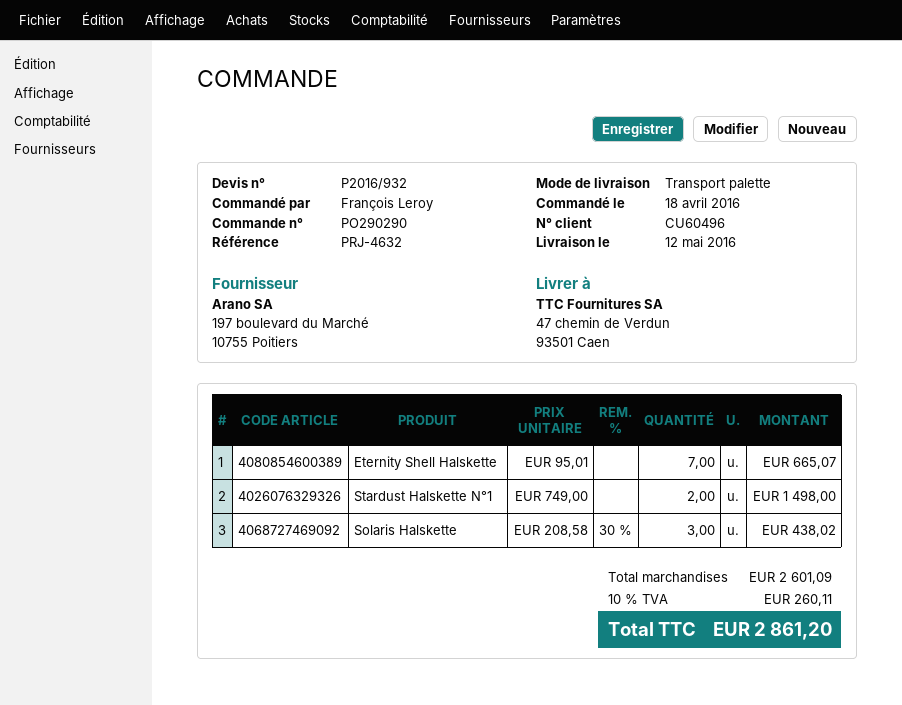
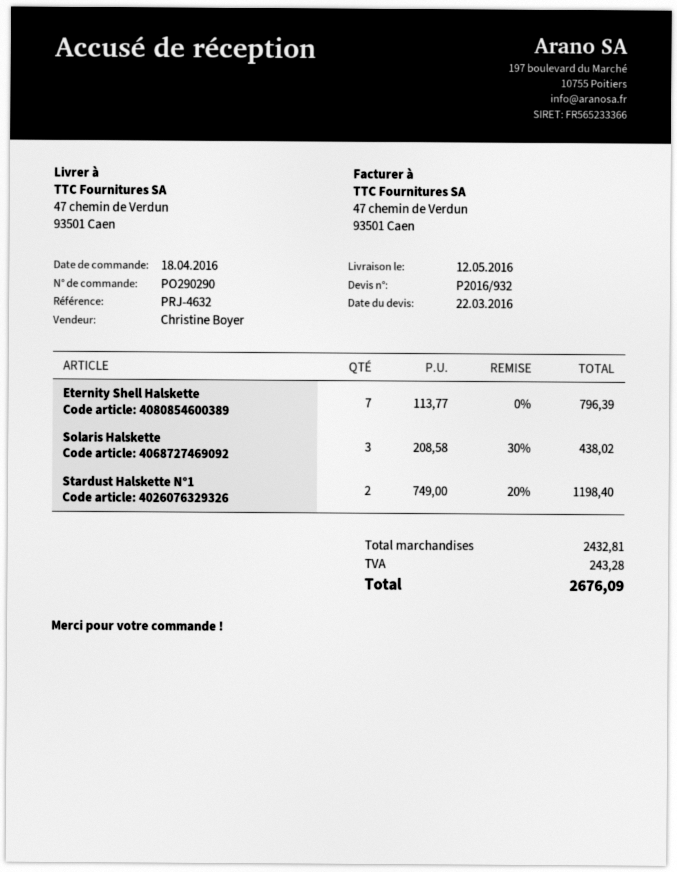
Eternity Shell Halskette: 7 x 95.01 = 665.07 -> 7 x 113.77 = 796.39
Stardust Halskette N°1: 2 x 749.00 = 1498.00 -> 2 x 749.00 - 20% = 1198.40
subtotal: 2601.09 -> 2432.81
tax: 260.11 -> 243.28
total: 2861.20 -> 2676.09

